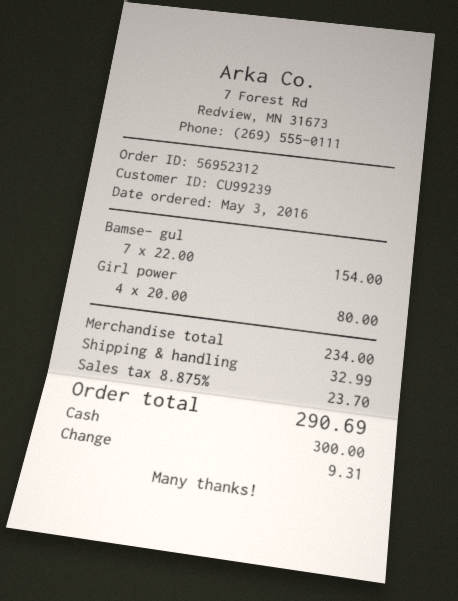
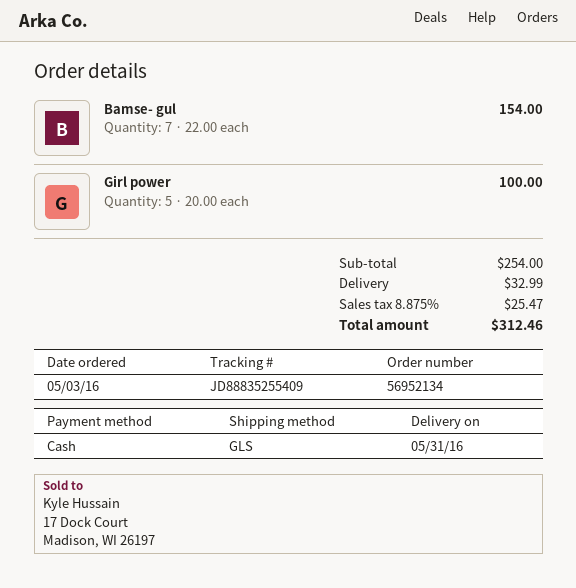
order number: 56952312 -> 56952134
Girl power: 4 x 20.00 = 80.00 -> 5 x 20.00 = 100.00
subtotal: 234.00 -> 254.00
tax: 8.875% = 23.70 -> 8.875% = 25.47
total: 290.69 -> 312.46

